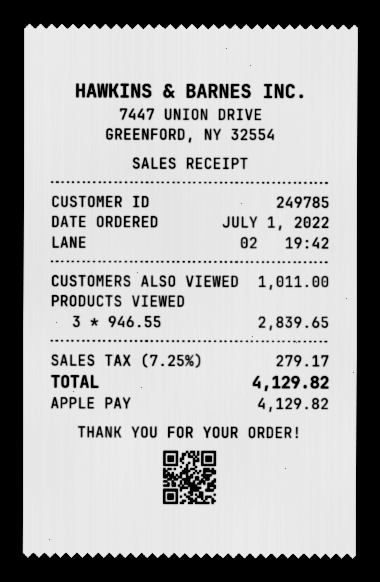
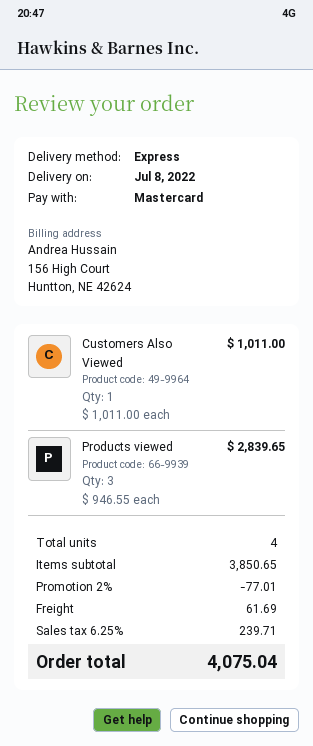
payment method: Apple Pay -> Mastercard
discount: none -> 2% = 77.01
shipping: none -> 61.69
tax: 7.25% = 279.17 -> 6.25% = 239.71
total: 4129.82 -> 4075.04

